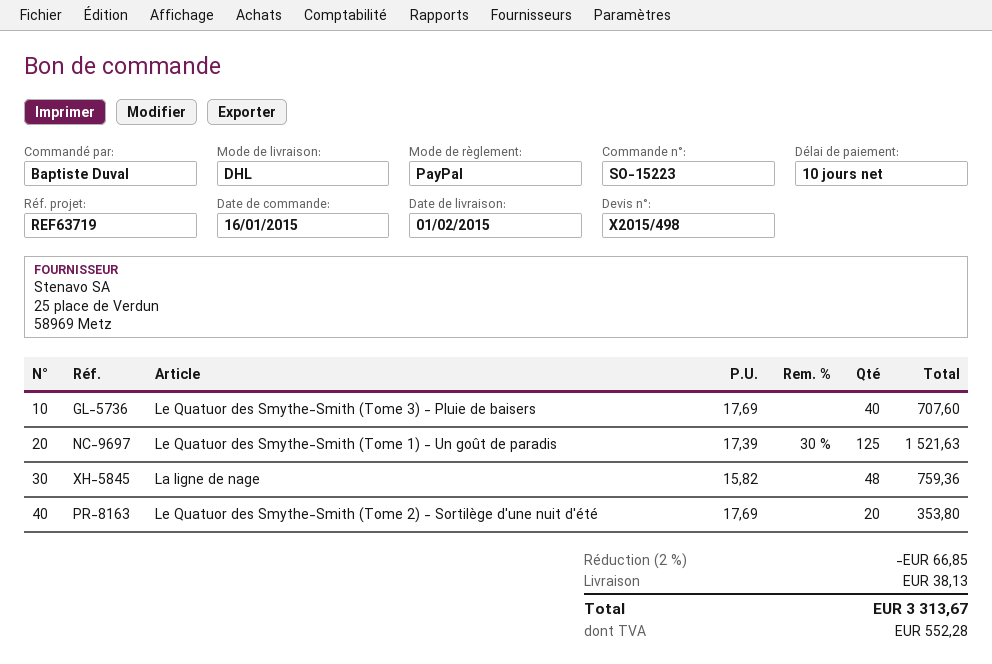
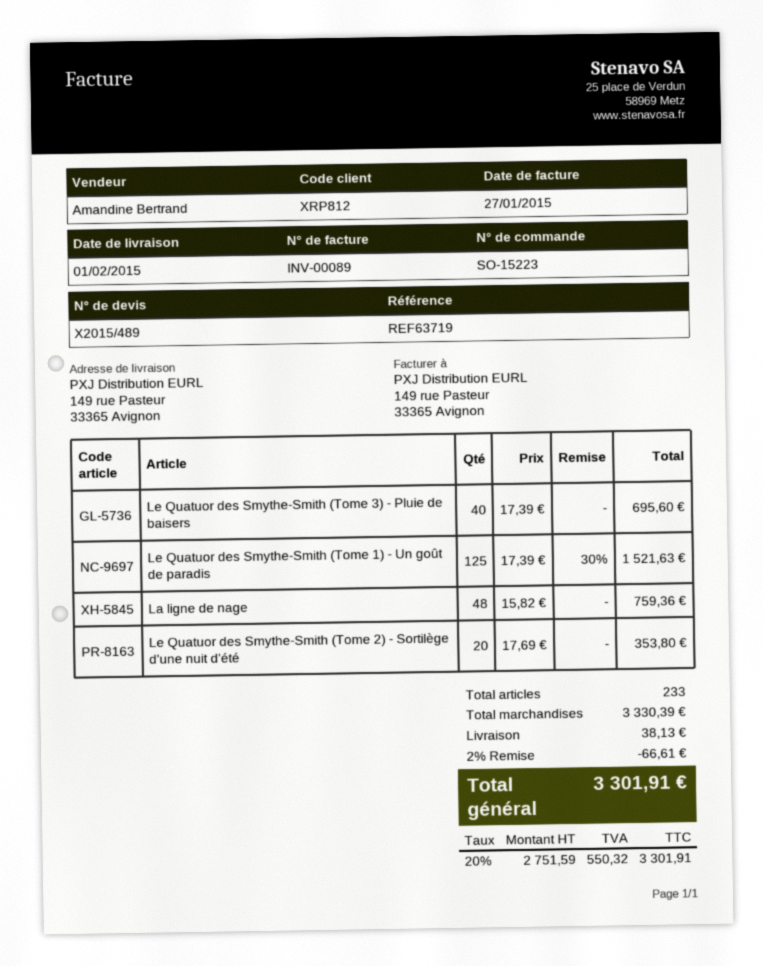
quote number: X2015/498 -> X2015/489
Le Quatuor des Smythe-Smith (Tome 3) - Pluie de baisers: 40 x 17.69 = 707.60 -> 40 x 17.39 = 695.60
discount: 2% = 66.85 -> 2% = 66.61
tax: 552.28 -> 550.32
total: 3313.67 -> 3301.91

